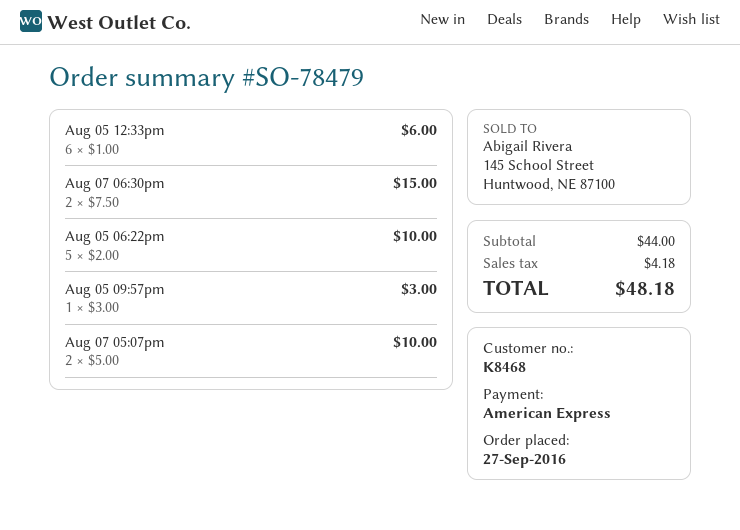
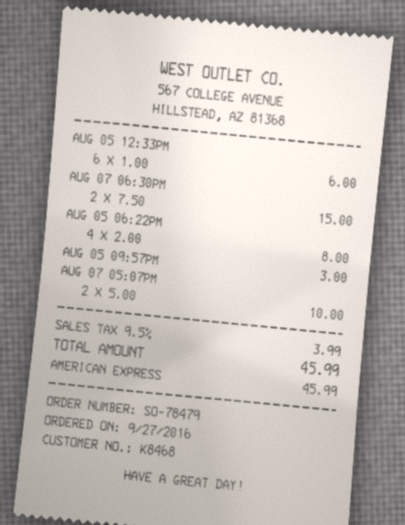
Aug 05 06:22pm: 5 x 2.00 = 10.00 -> 4 x 2.00 = 8.00
tax: 4.18 -> 3.99
total: 48.18 -> 45.99

